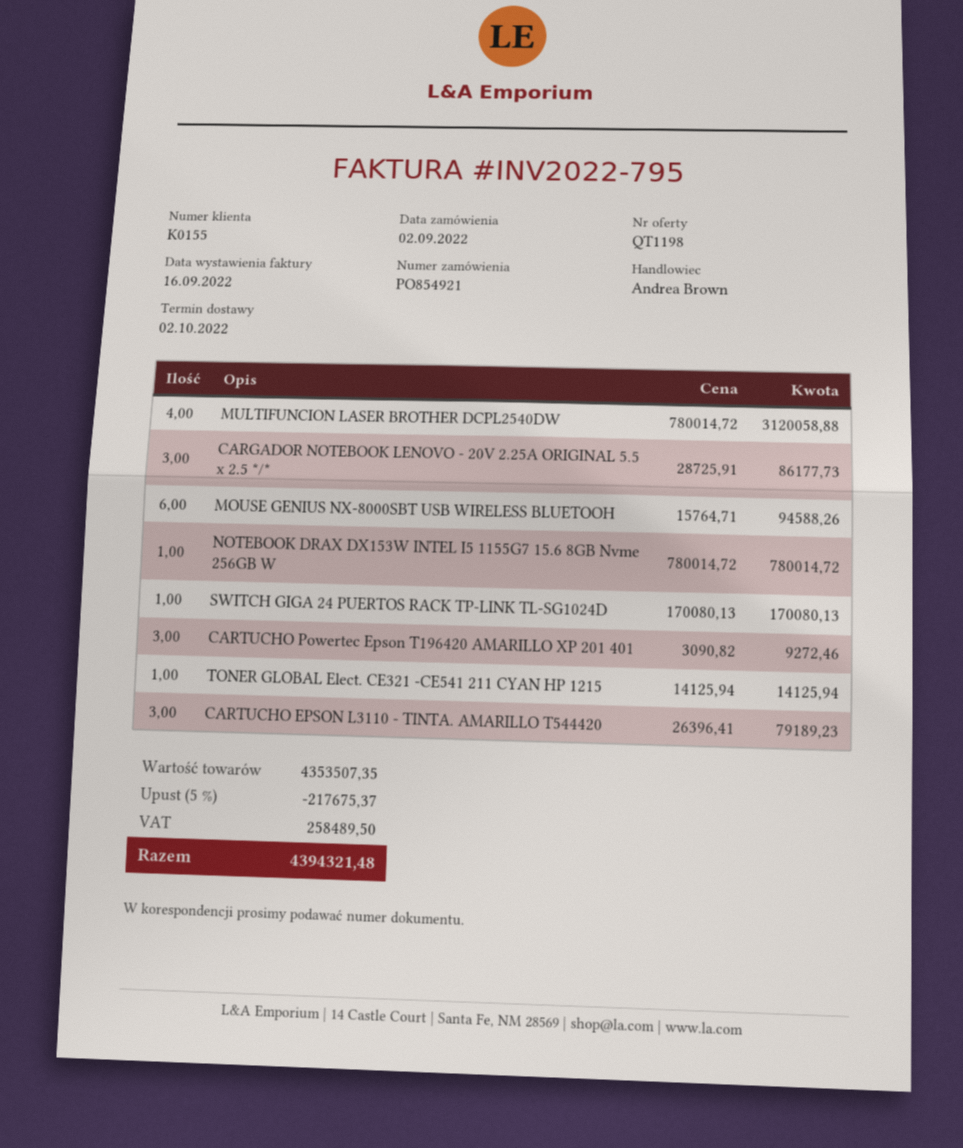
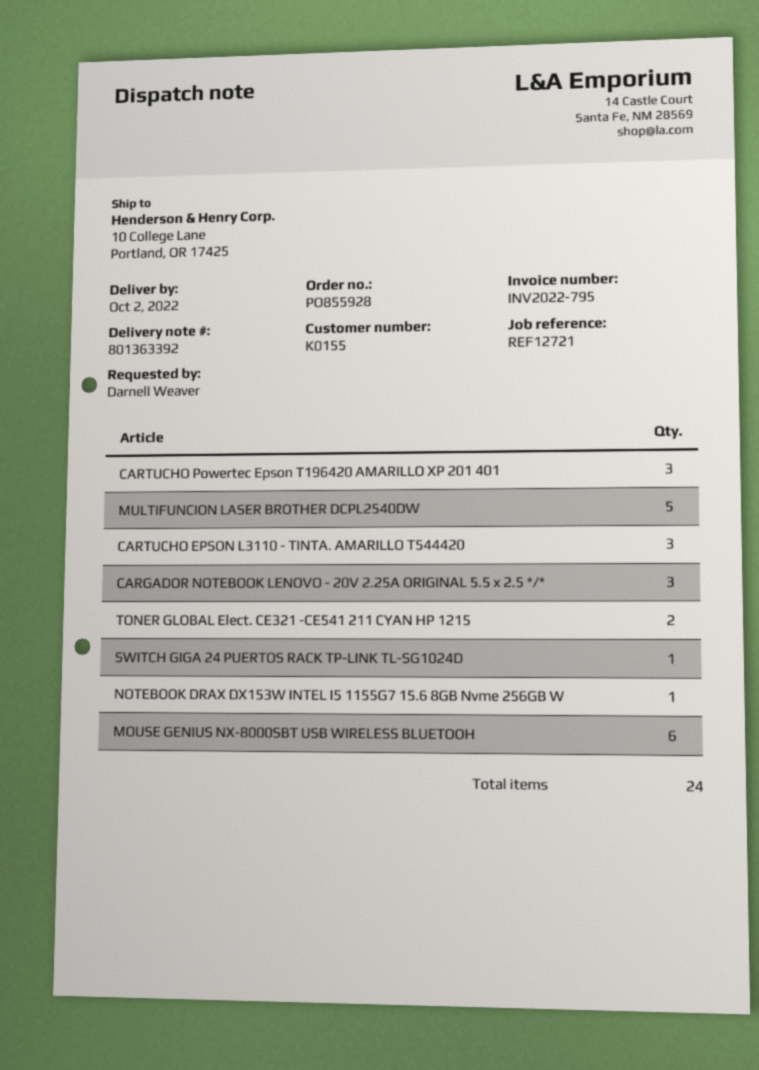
order number: PO854921 -> PO855928
MULTIFUNCION LASER BROTHER DCPL2540DW: 4 -> 5
TONER GLOBAL Elect. CE321 -CE541 211 CYAN HP 1215: 1 -> 2

